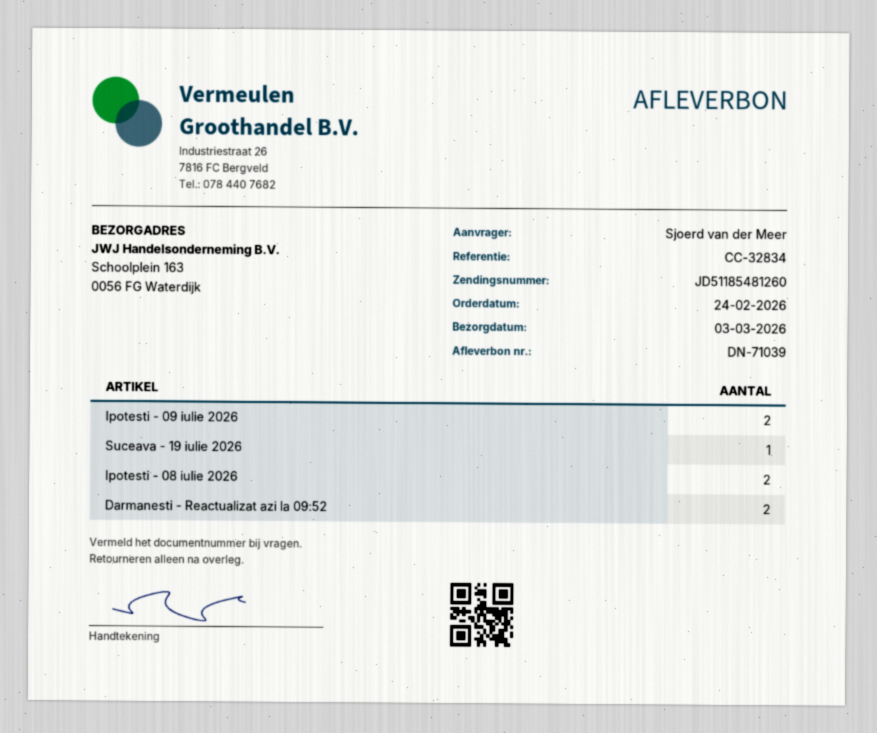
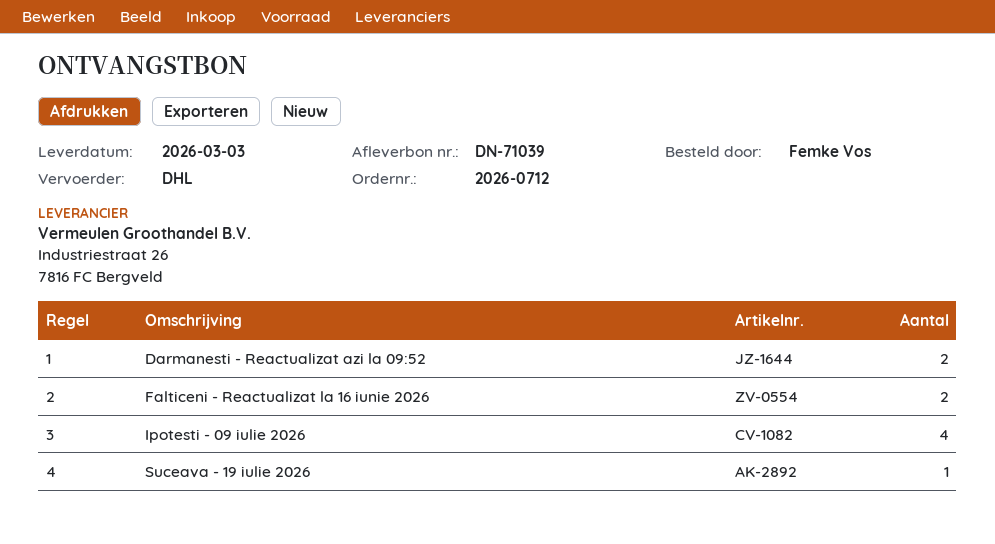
ordered by: Sjoerd van der Meer -> Femke Vos
Ipotesti - 09 iulie 2026: 2 -> 4
Ipotesti - 08 iulie 2026: 2 -> none
Falticeni - Reactualizat la 16 iunie 2026: none -> 2

